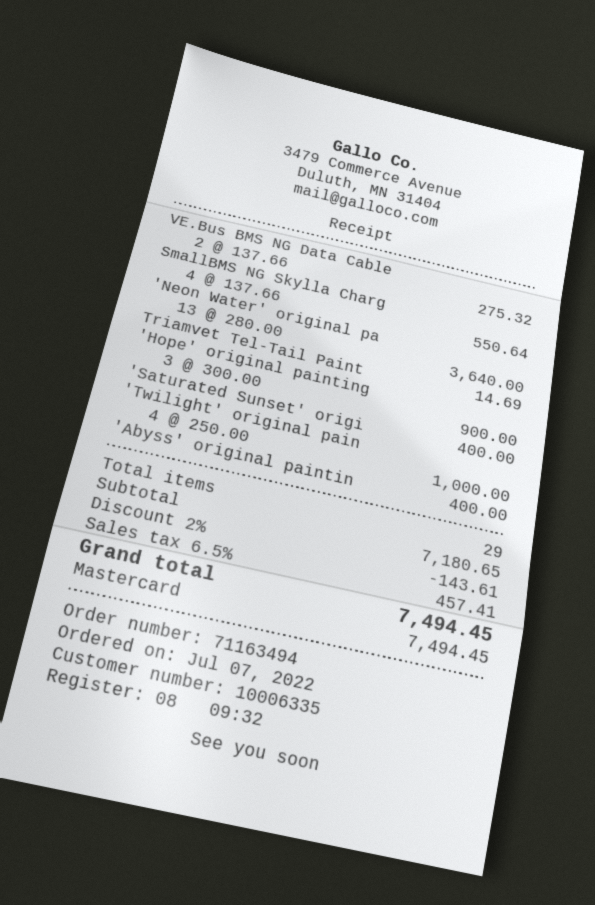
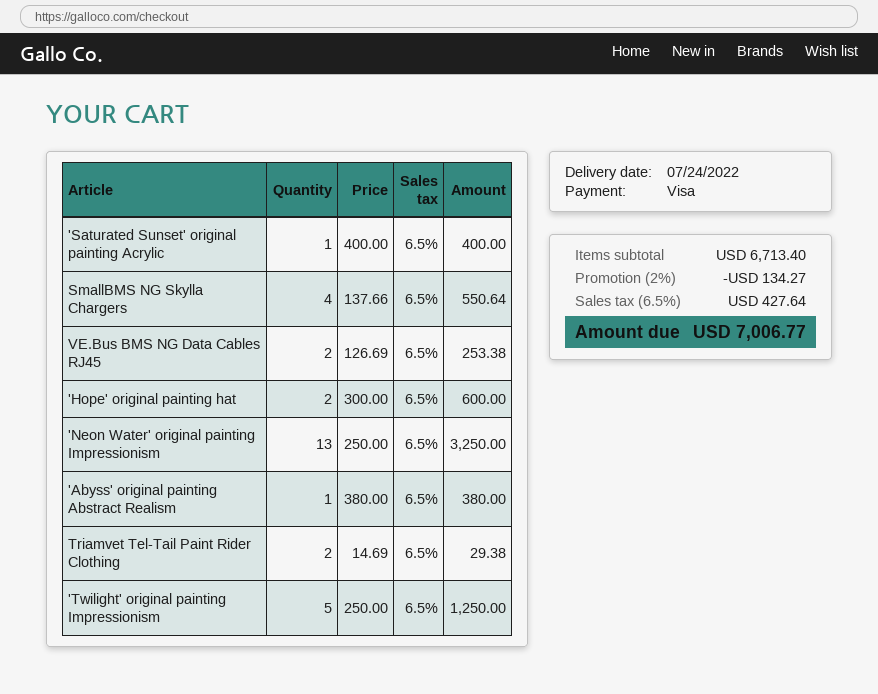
payment method: Mastercard -> Visa
VE.Bus BMS NG Data Cable: 2 x 137.66 = 275.32 -> 2 x 126.69 = 253.38
'Neon Water' original pa: 13 x 280.00 = 3640.00 -> 13 x 250.00 = 3250.00
Triamvet Tel-Tail Paint: 1 x 14.69 = 14.69 -> 2 x 14.69 = 29.38
'Hope' original painting: 3 x 300.00 = 900.00 -> 2 x 300.00 = 600.00
'Twilight' original pain: 4 x 250.00 = 1000.00 -> 5 x 250.00 = 1250.00
'Abyss' original paintin: 1 x 400.00 = 400.00 -> 1 x 380.00 = 380.00
subtotal: 7180.65 -> 6713.40
discount: 2% = 143.61 -> 2% = 134.27
tax: 6.5% = 457.41 -> 6.5% = 427.64
total: 7494.45 -> 7006.77

